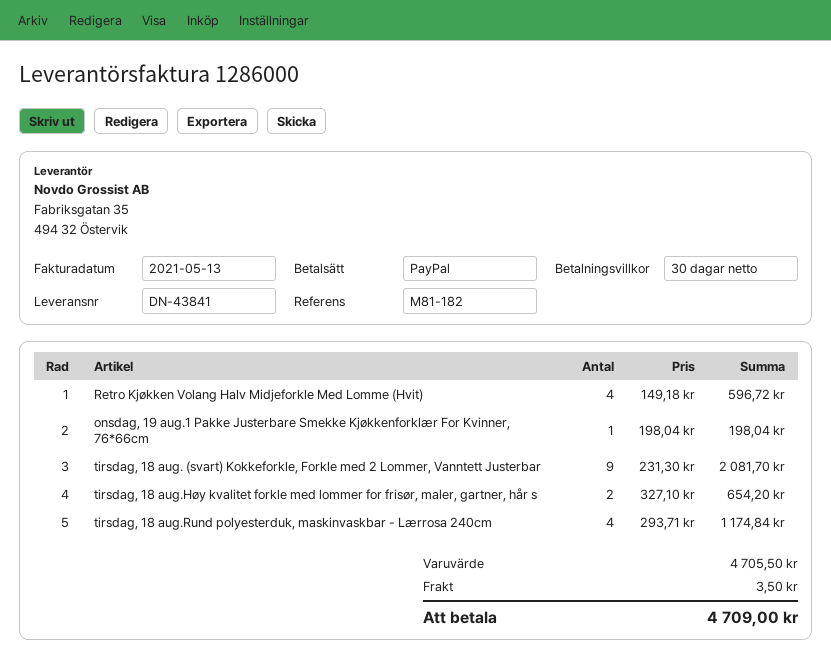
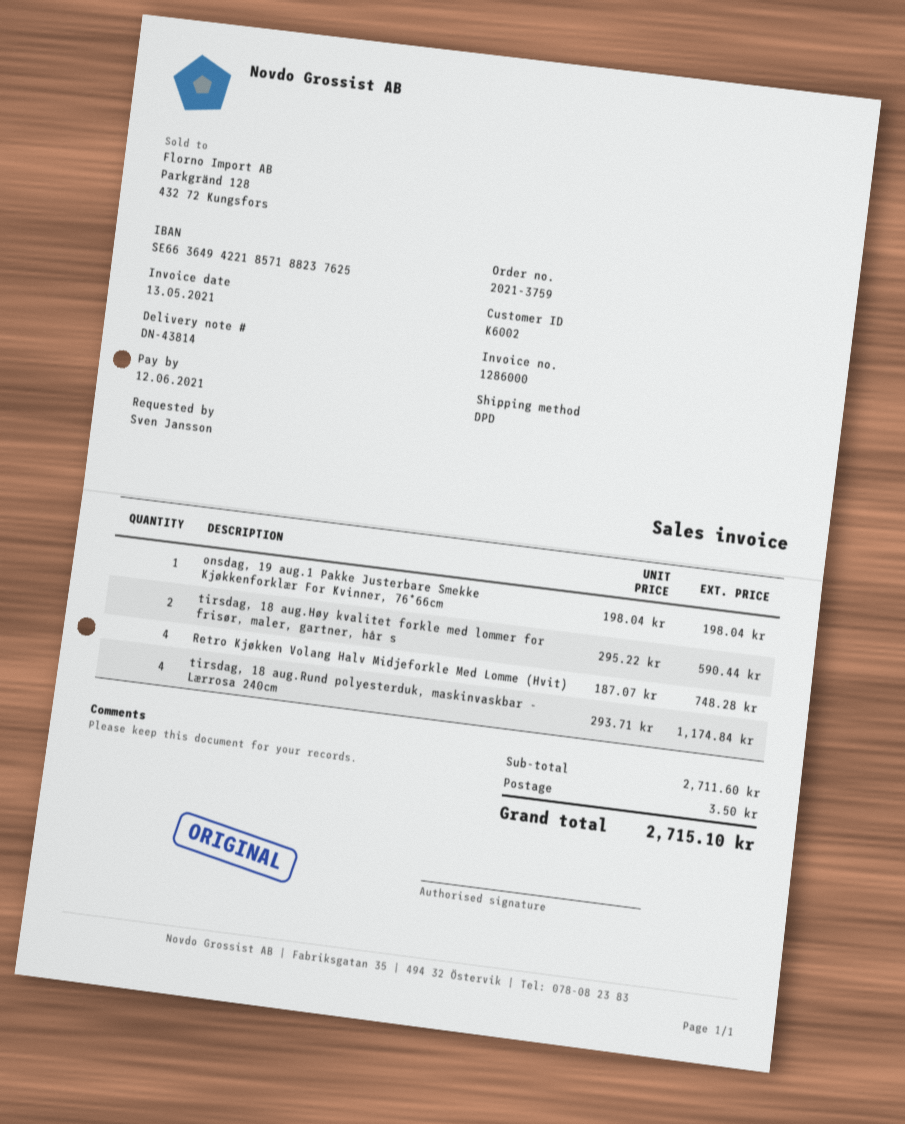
delivery note number: DN-43841 -> DN-43814
Retro Kjøkken Volang Halv Midjeforkle Med Lomme (Hvit): 4 x 149.18 = 596.72 -> 4 x 187.07 = 748.28
tirsdag, 18 aug. (svart) Kokkeforkle, Forkle med 2 Lommer, Vanntett Justerbar: 9 x 231.30 = 2081.70 -> none
tirsdag, 18 aug.Høy kvalitet forkle med lommer for frisør, maler, gartner, hår s: 2 x 327.10 = 654.20 -> 2 x 295.22 = 590.44
subtotal: 4705.50 -> 2711.60
total: 4709.00 -> 2715.10

